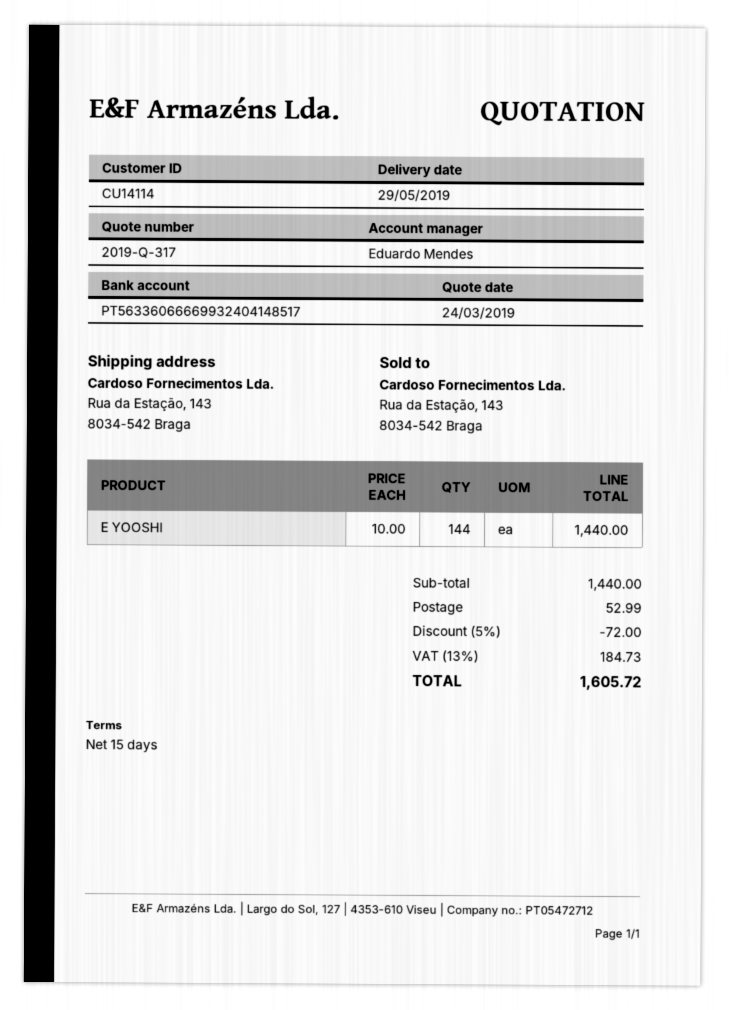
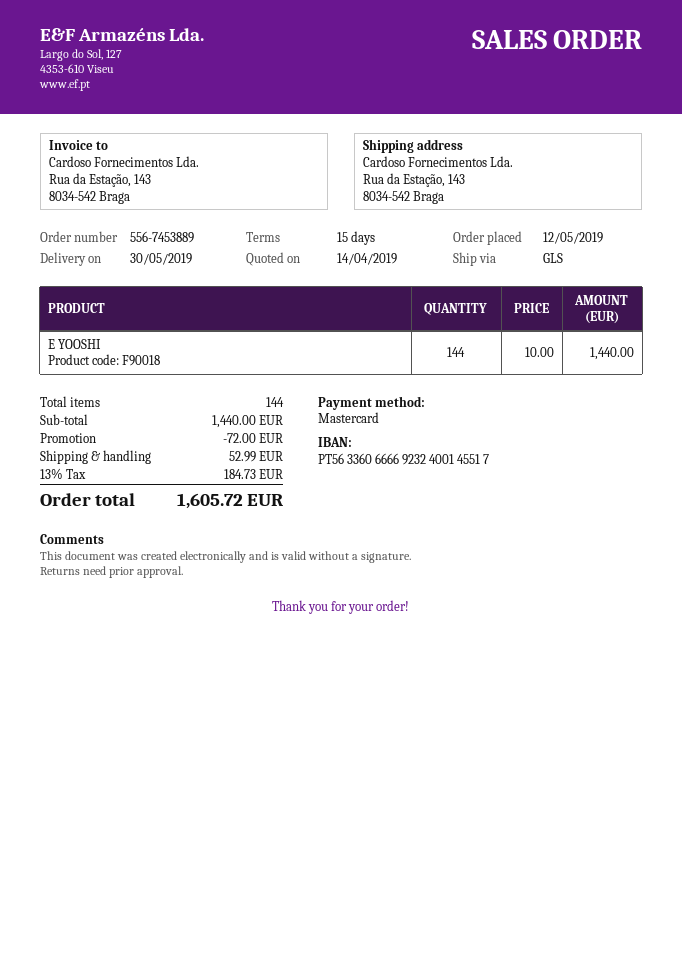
quote date: 2019-03-24 -> 2019-04-14
delivery date: 2019-05-29 -> 2019-05-30
bank account: PT56336066669932404148517 -> PT56336066669232400145517

